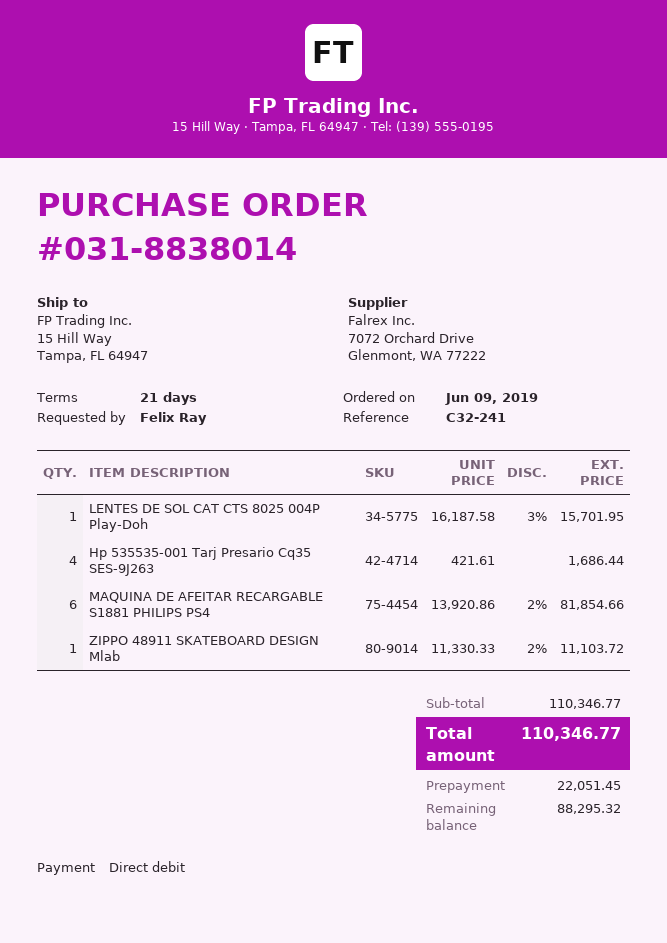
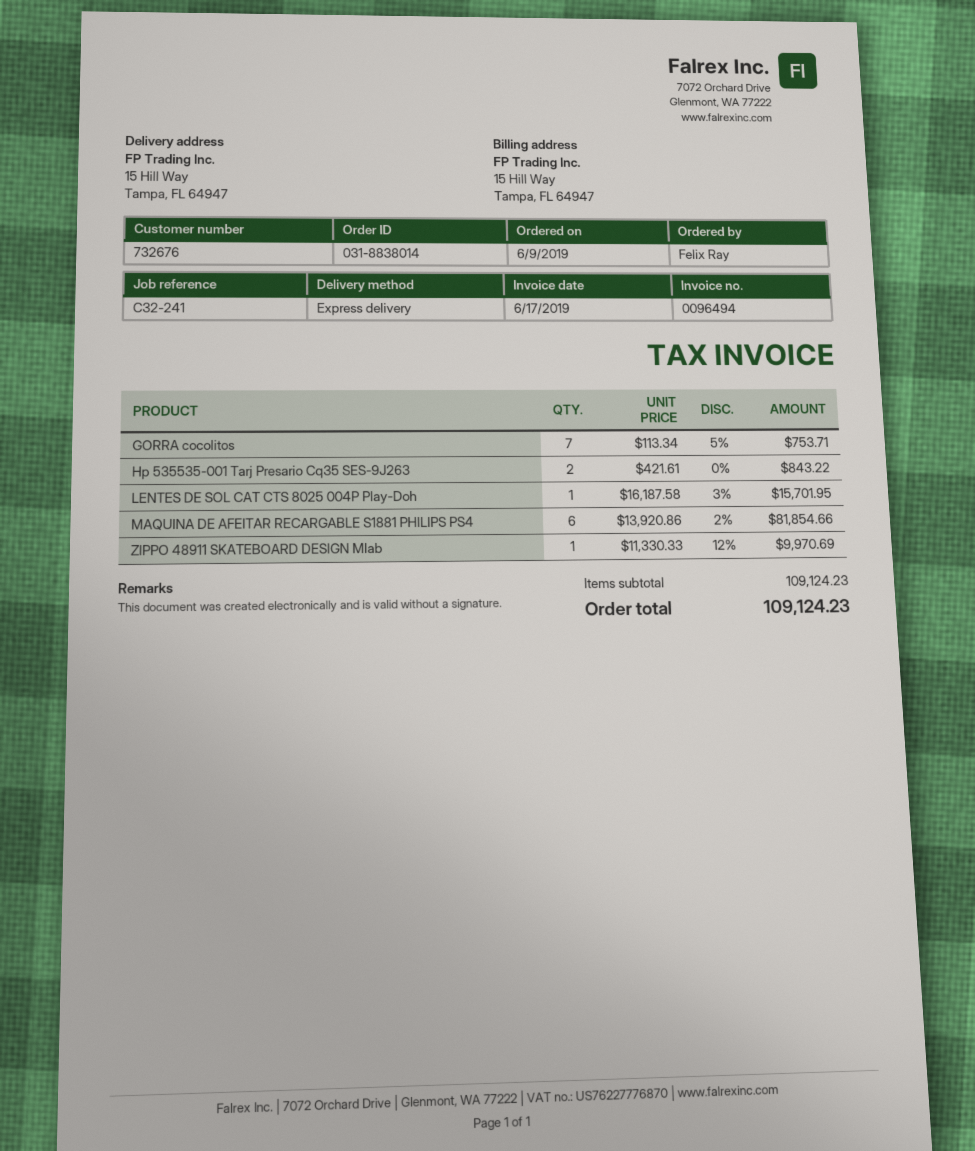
Hp 535535-001 Tarj Presario Cq35 SES-9J263: 4 x 421.61 = 1686.44 -> 2 x 421.61 = 843.22
ZIPPO 48911 SKATEBOARD DESIGN Mlab: 1 x 11330.33 - 2% = 11103.72 -> 1 x 11330.33 - 12% = 9970.69
GORRA cocolitos: none -> 7 x 113.34 - 5% = 753.71
subtotal: 110346.77 -> 109124.23
total: 110346.77 -> 109124.23

